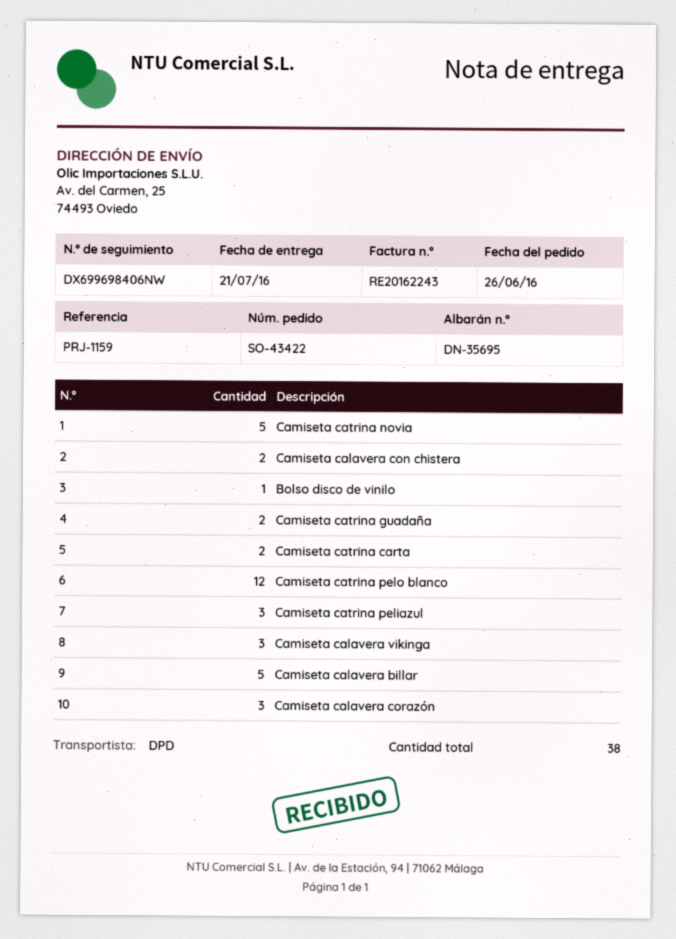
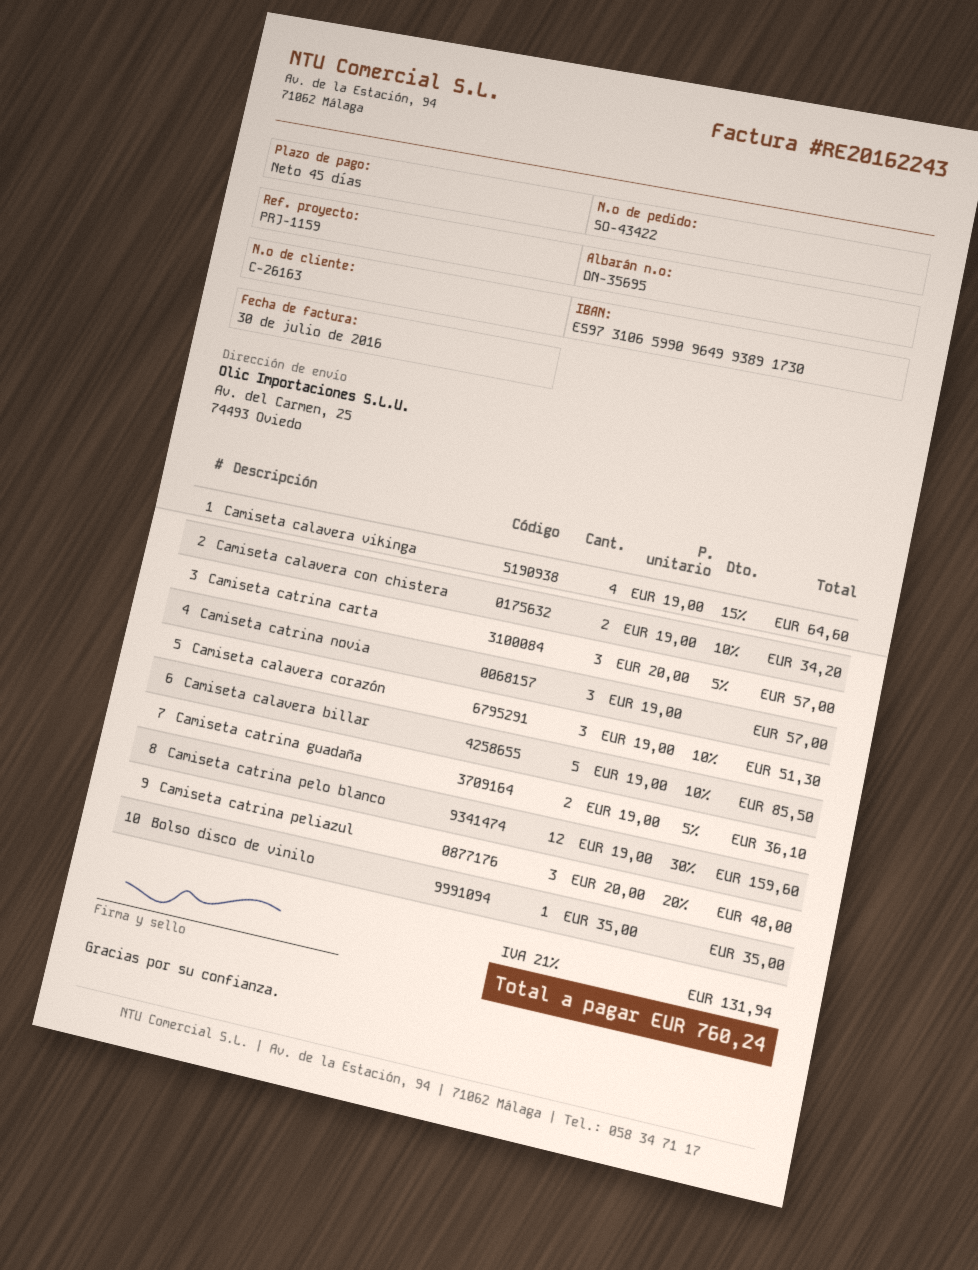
Camiseta catrina novia: 5 -> 3
Camiseta catrina carta: 2 -> 3
Camiseta calavera vikinga: 3 -> 4

